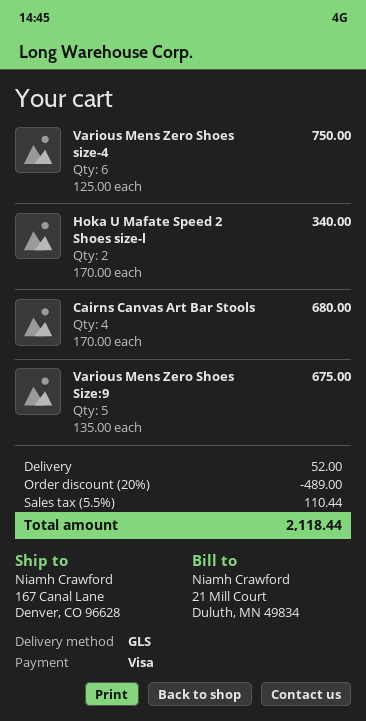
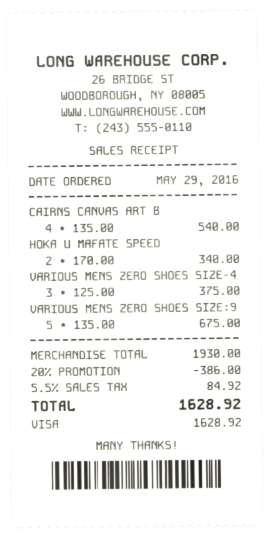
Various Mens Zero Shoes size-4: 6 x 125.00 = 750.00 -> 3 x 125.00 = 375.00
Cairns Canvas Art Bar Stools: 4 x 170.00 = 680.00 -> 4 x 135.00 = 540.00
discount: 20% = 489.00 -> 20% = 386.00
shipping: 52.00 -> none
tax: 5.5% = 110.44 -> 5.5% = 84.92
total: 2118.44 -> 1628.92

